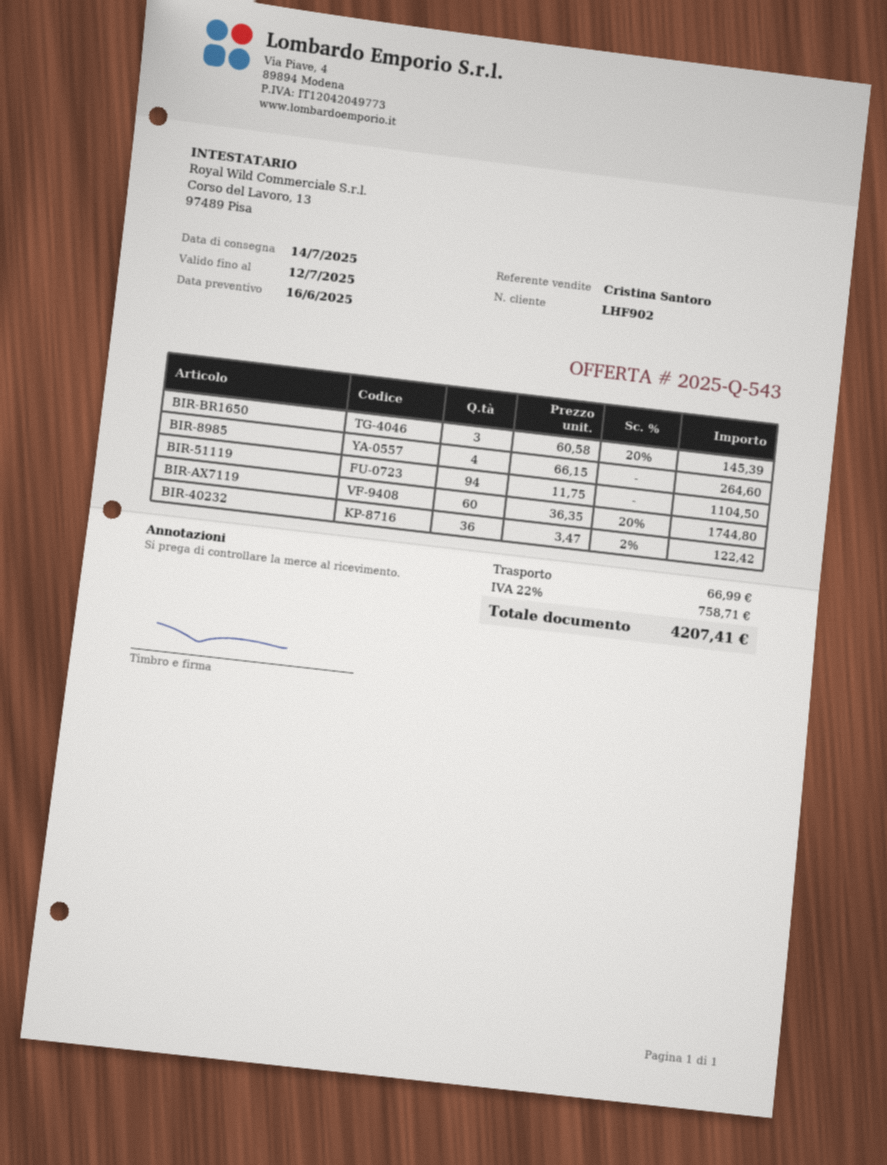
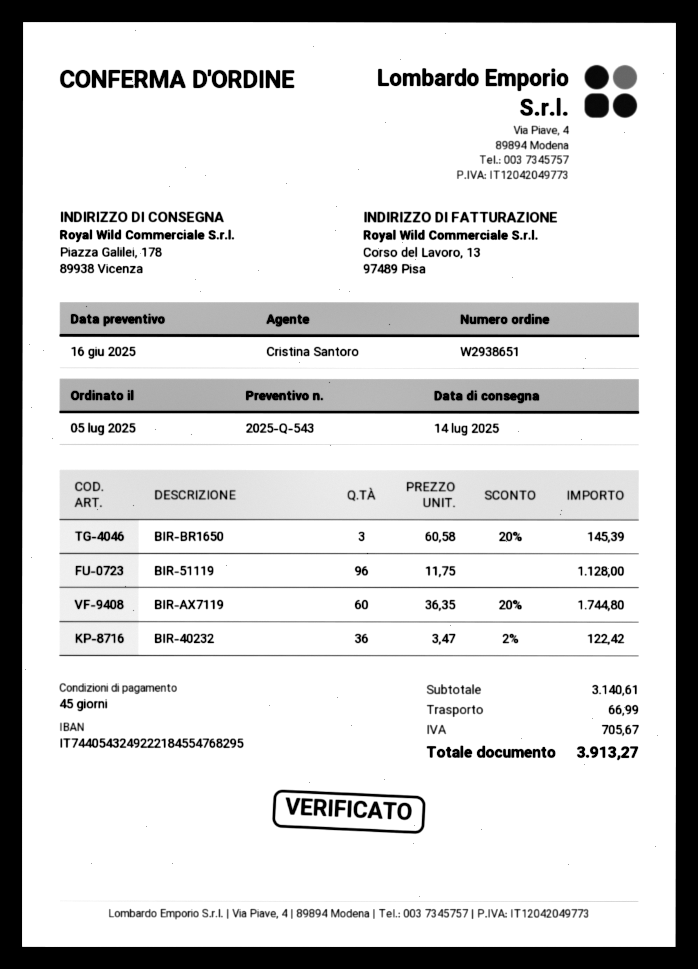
BIR-8985: 4 x 66.15 = 264.60 -> none
BIR-51119: 94 x 11.75 = 1104.50 -> 96 x 11.75 = 1128.00
tax: 758.71 -> 705.67
total: 4207.41 -> 3913.27

